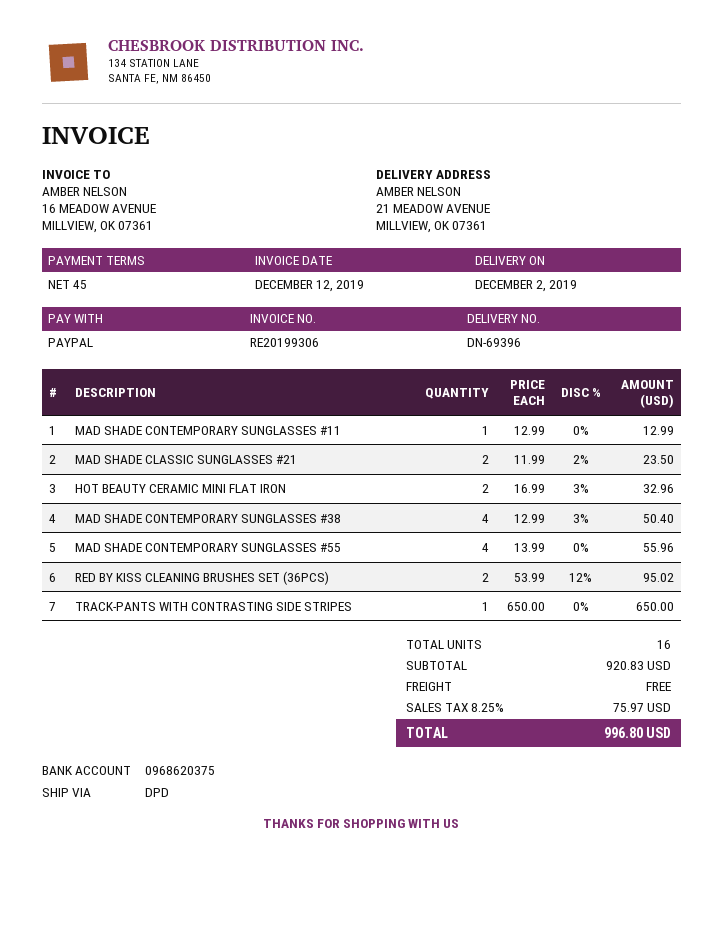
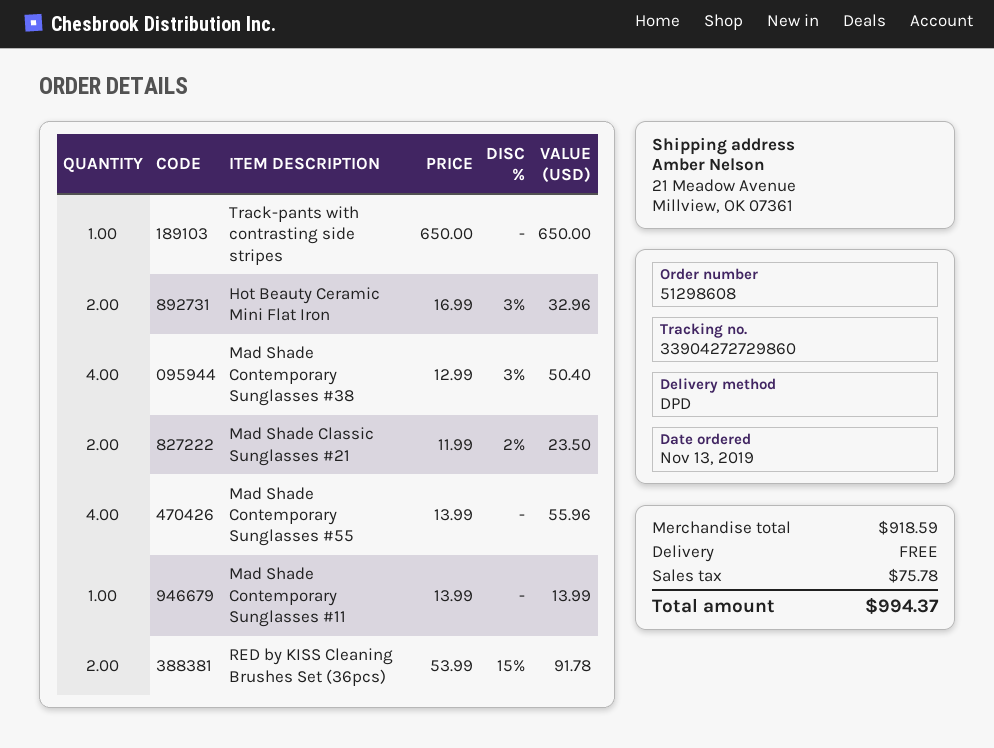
MAD SHADE CONTEMPORARY SUNGLASSES #11: 1 x 12.99 = 12.99 -> 1 x 13.99 = 13.99
RED BY KISS CLEANING BRUSHES SET (36PCS): 2 x 53.99 - 12% = 95.02 -> 2 x 53.99 - 15% = 91.78
subtotal: 920.83 -> 918.59
tax: 75.97 -> 75.78
total: 996.80 -> 994.37

